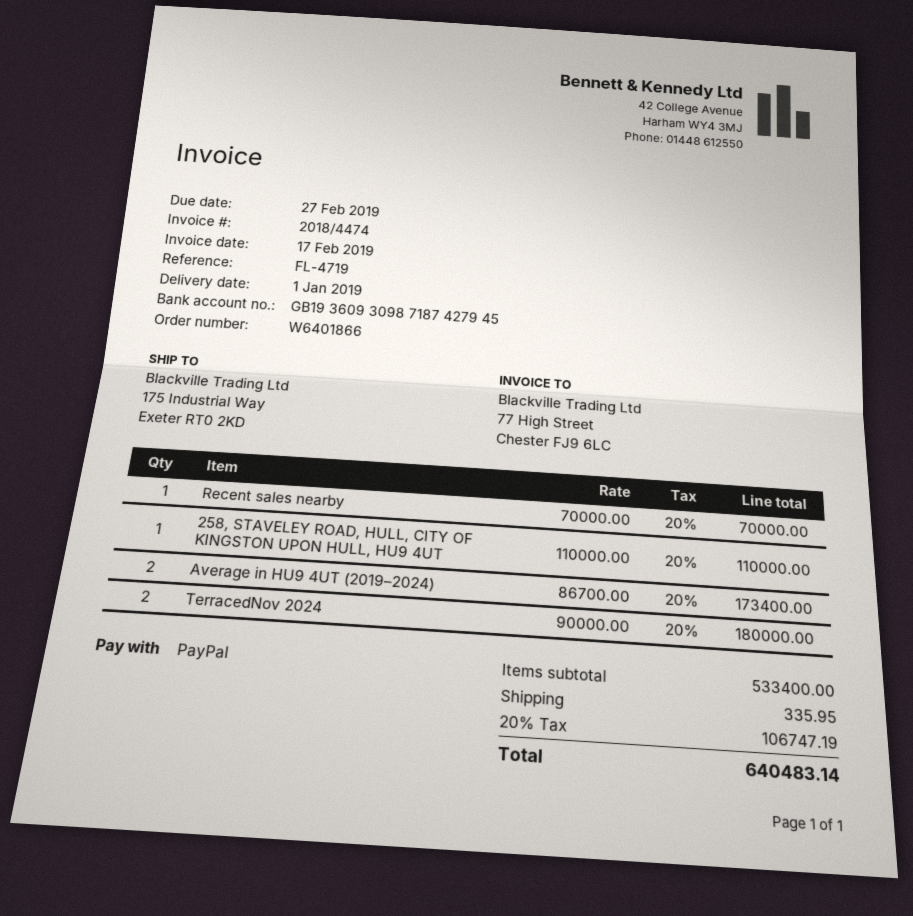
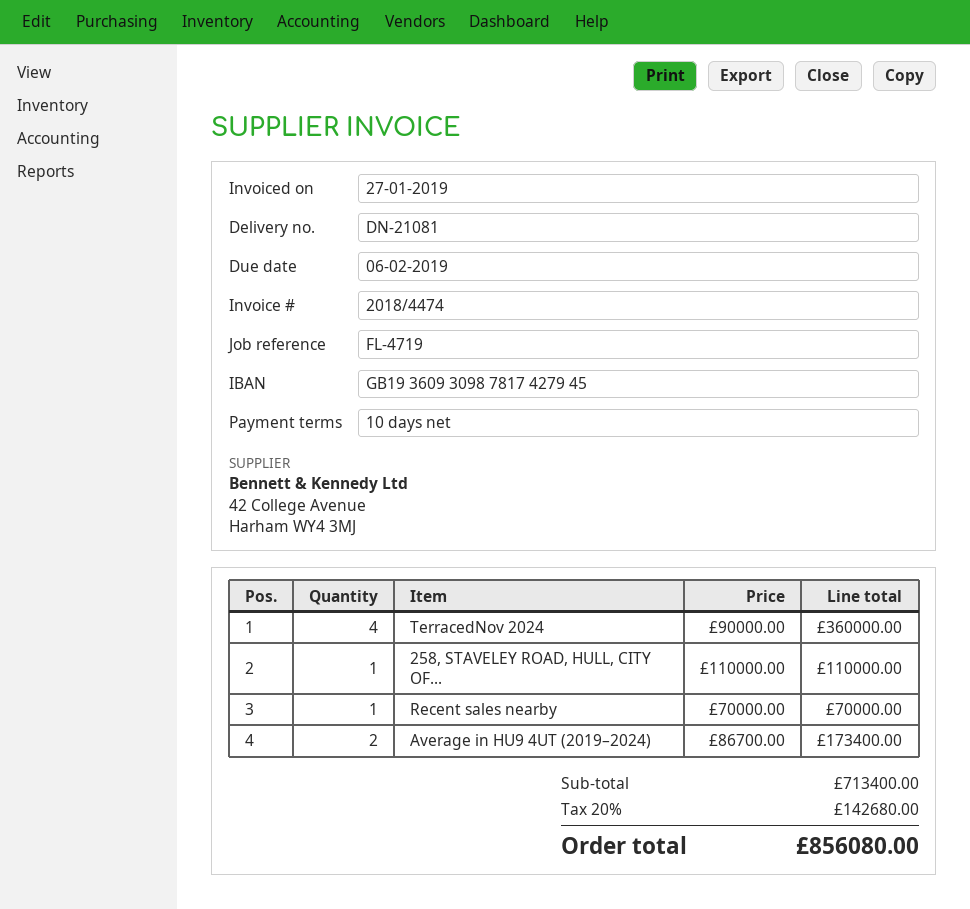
invoice date: 2019-02-17 -> 2019-01-27
due date: 2019-02-27 -> 2019-02-06
bank account: GB19360930987187427945 -> GB19360930987817427945
TerracedNov 2024: 2 x 90000.00 = 180000.00 -> 4 x 90000.00 = 360000.00
subtotal: 533400.00 -> 713400.00
shipping: 335.95 -> none
tax: 20% = 106747.19 -> 20% = 142680.00
total: 640483.14 -> 856080.00

